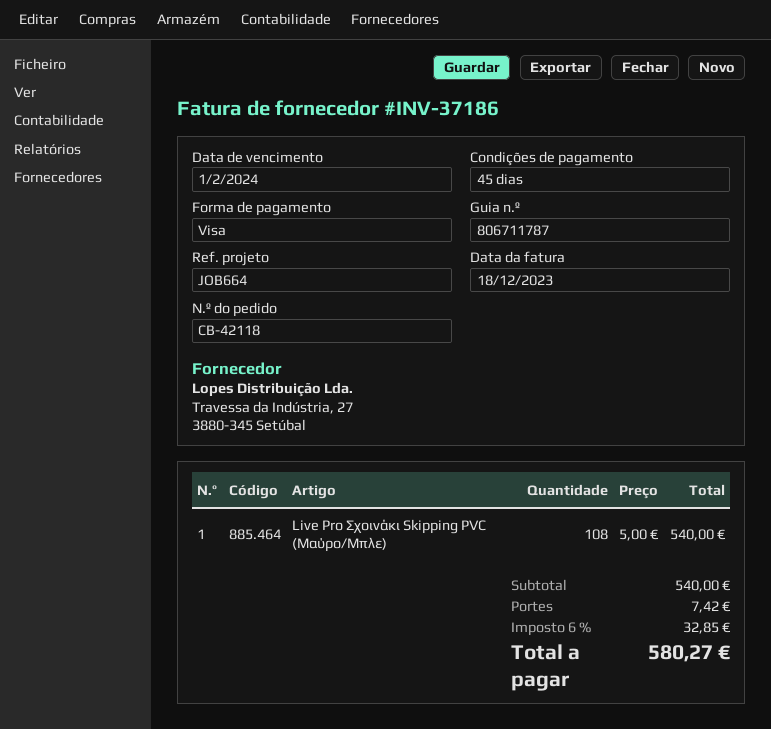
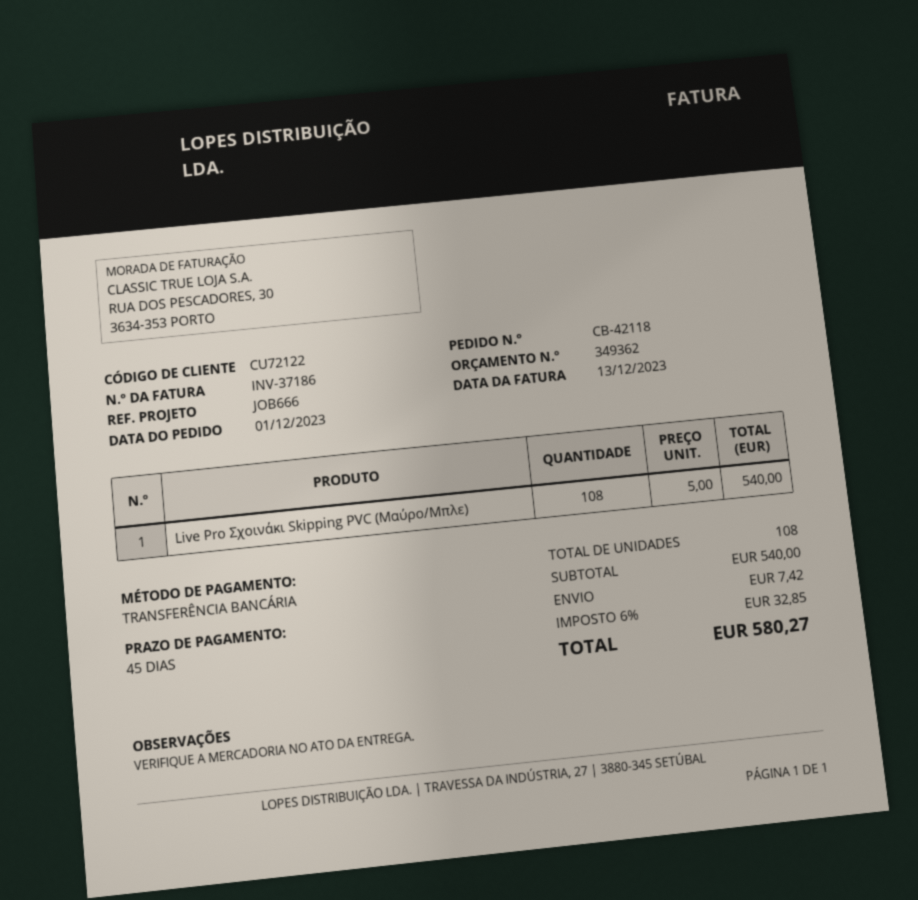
invoice date: 2023-12-18 -> 2023-12-13
reference: JOB664 -> JOB666
payment method: Visa -> bank transfer

